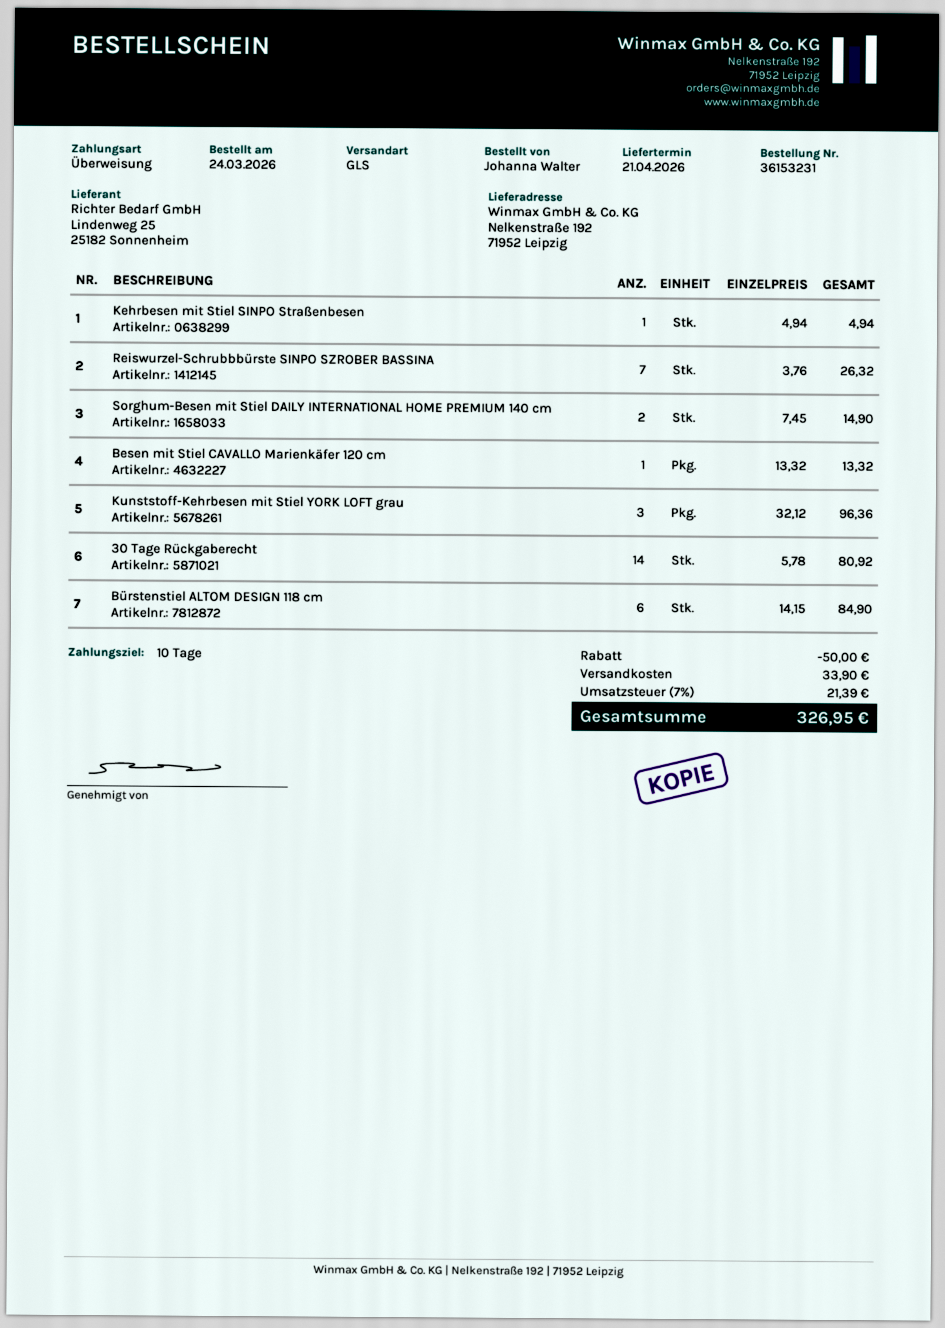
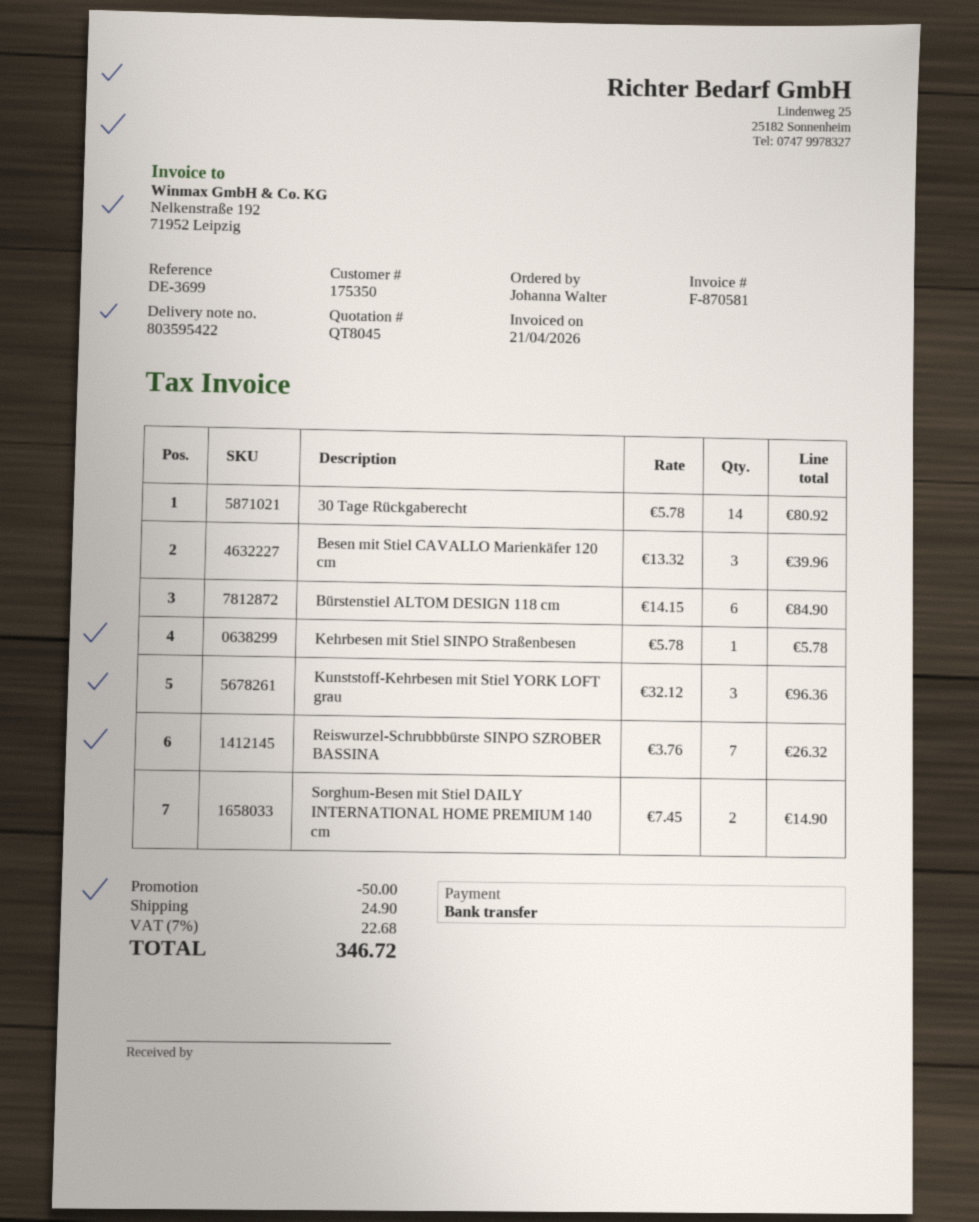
Kehrbesen mit Stiel SINPO Straßenbesen: 1 x 4.94 = 4.94 -> 1 x 5.78 = 5.78
Besen mit Stiel CAVALLO Marienkäfer 120 cm: 1 x 13.32 = 13.32 -> 3 x 13.32 = 39.96
shipping: 33.90 -> 24.90
tax: 7% = 21.39 -> 7% = 22.68
total: 326.95 -> 346.72

